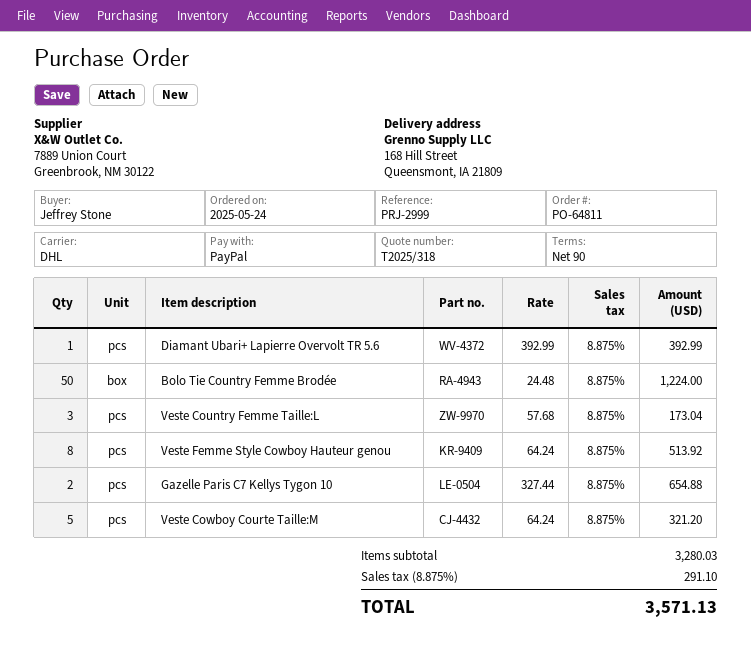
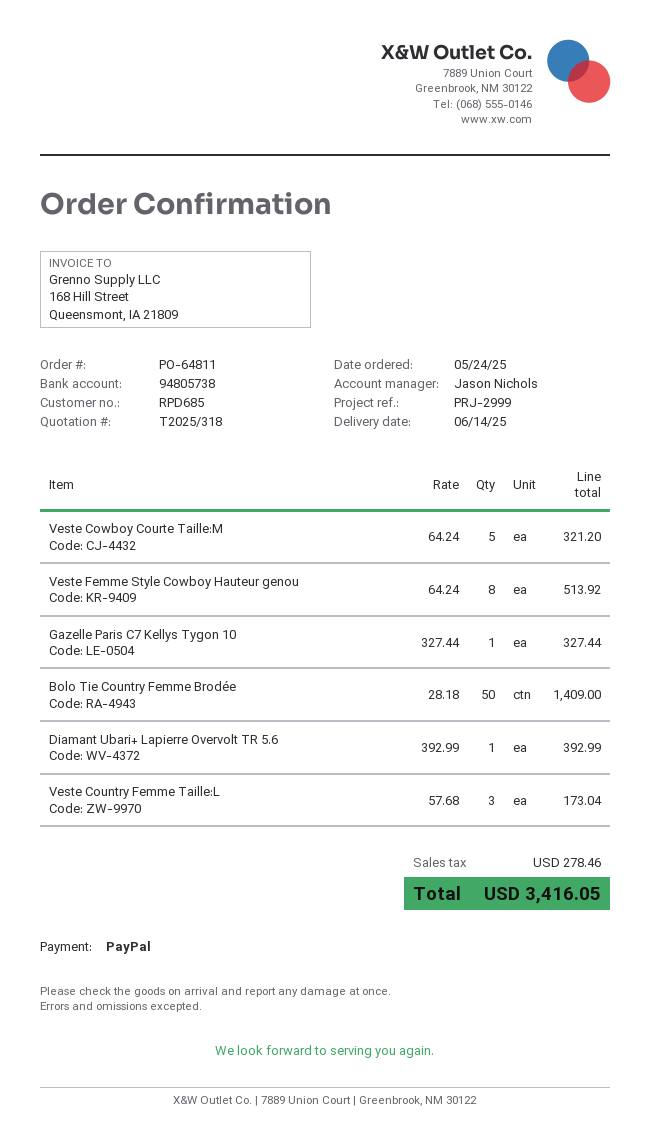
Bolo Tie Country Femme Brodée: 50 x 24.48 = 1224.00 -> 50 x 28.18 = 1409.00
Gazelle Paris C7 Kellys Tygon 10: 2 x 327.44 = 654.88 -> 1 x 327.44 = 327.44
tax: 291.10 -> 278.46
total: 3571.13 -> 3416.05

